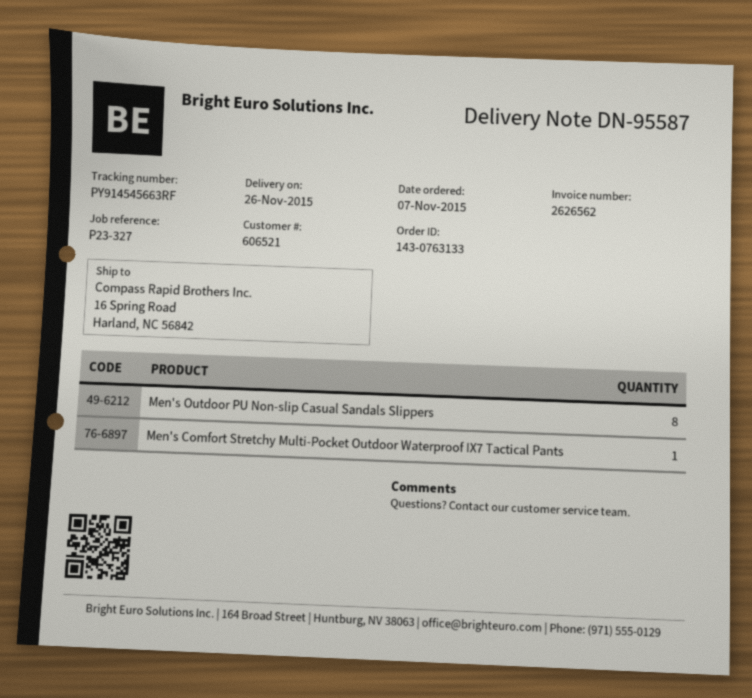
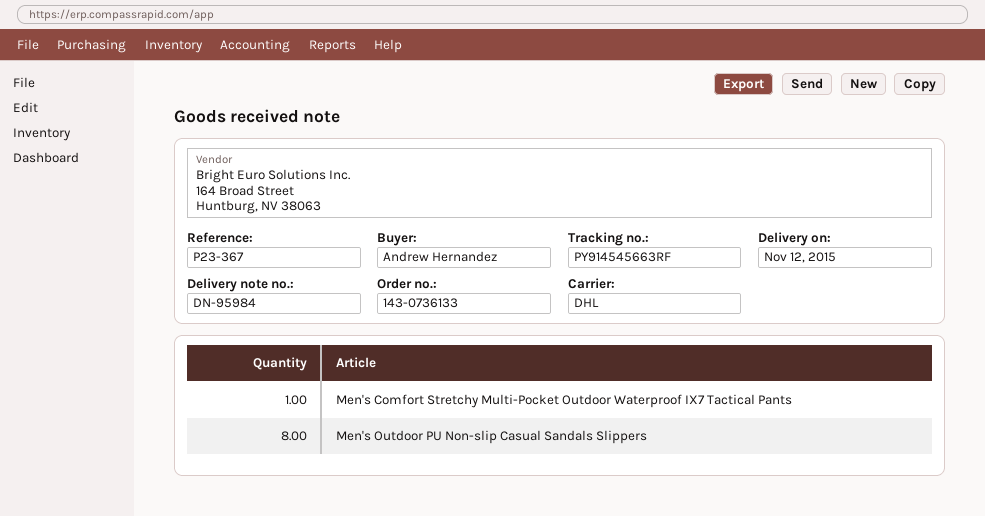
order number: 143-0763133 -> 143-0736133
delivery note number: DN-95587 -> DN-95984
delivery date: 2015-11-26 -> 2015-11-12
reference: P23-327 -> P23-367

